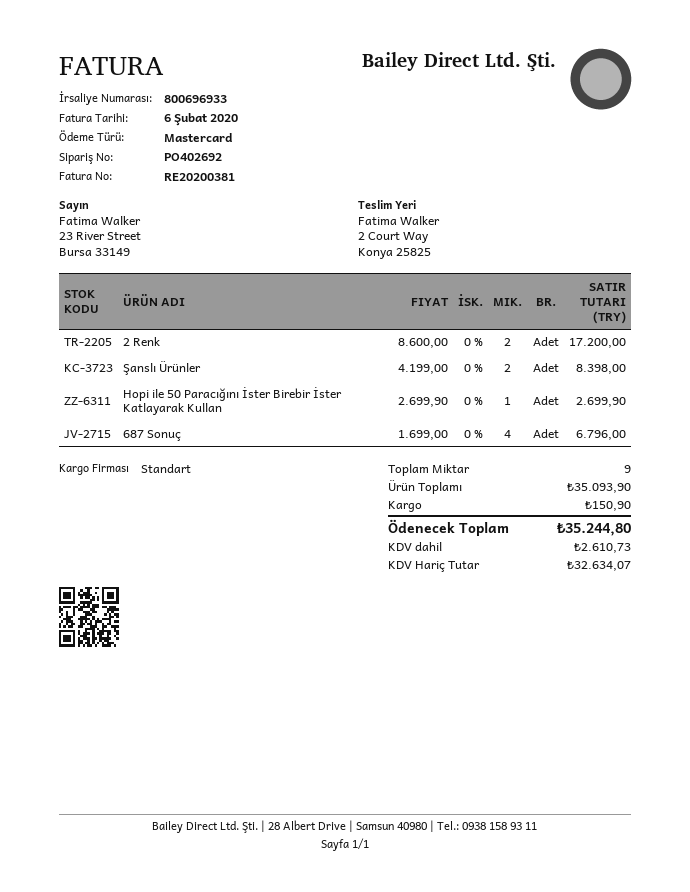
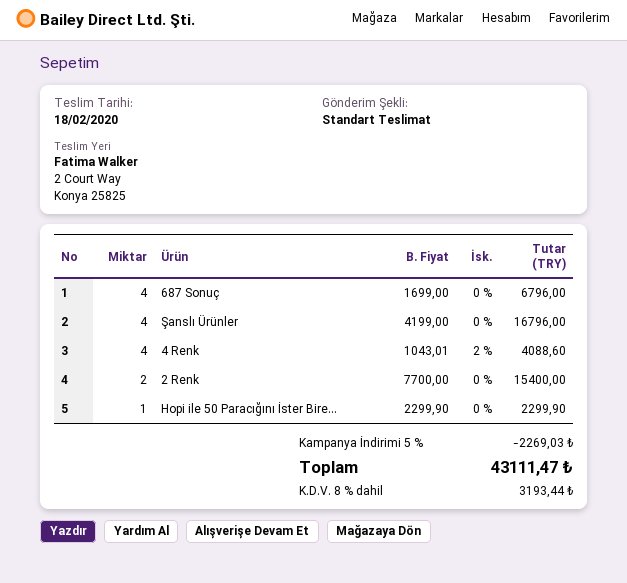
2 Renk: 2 x 8600.00 = 17200.00 -> 2 x 7700.00 = 15400.00
Şanslı Ürünler: 2 x 4199.00 = 8398.00 -> 4 x 4199.00 = 16796.00
Hopi ile 50 Paracığını İster Birebir İster Katlayarak Kullan: 1 x 2699.90 = 2699.90 -> 1 x 2299.90 = 2299.90
4 Renk: none -> 4 x 1043.01 - 2% = 4088.60
discount: none -> 5% = 2269.03
shipping: 150.90 -> none
tax: 2610.73 -> 3193.44
total: 35244.80 -> 43111.47

